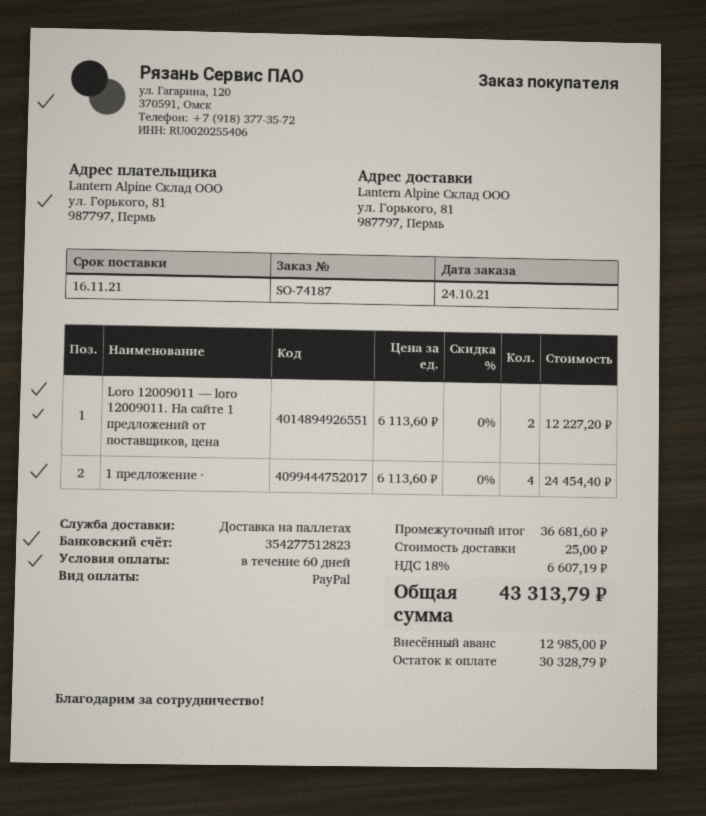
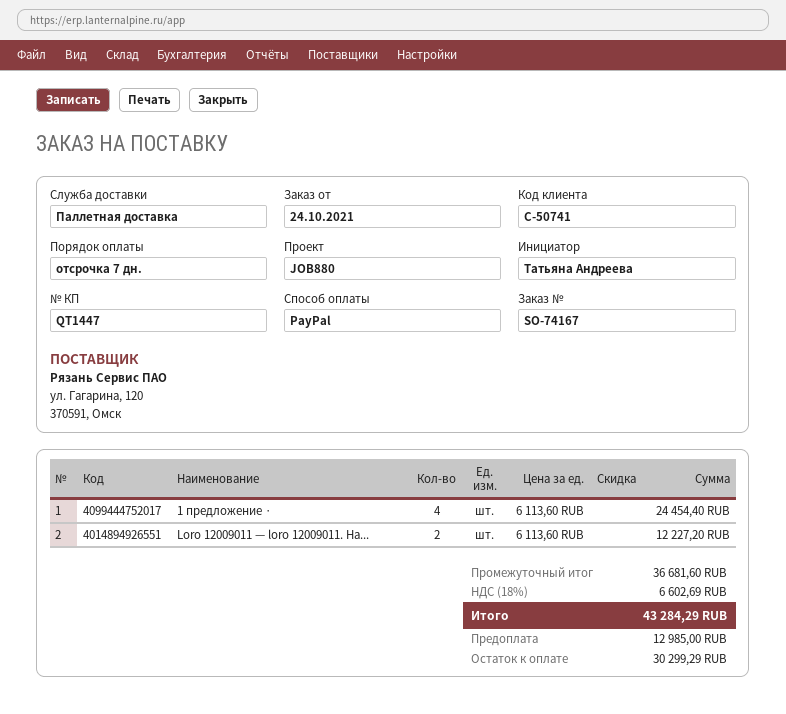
order number: SO-74187 -> SO-74167
payment terms: 60 days -> 7 days
shipping: 25.00 -> none
tax: 18% = 6607.19 -> 18% = 6602.69
total: 43313.79 -> 43284.29
balance: 30328.79 -> 30299.29

